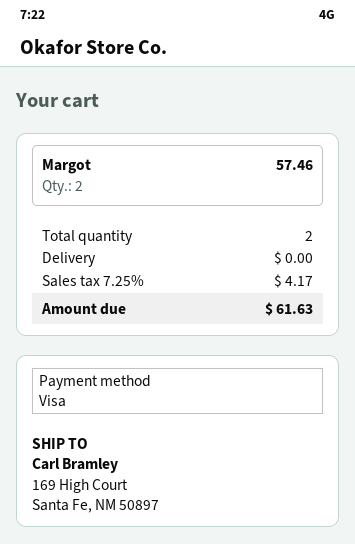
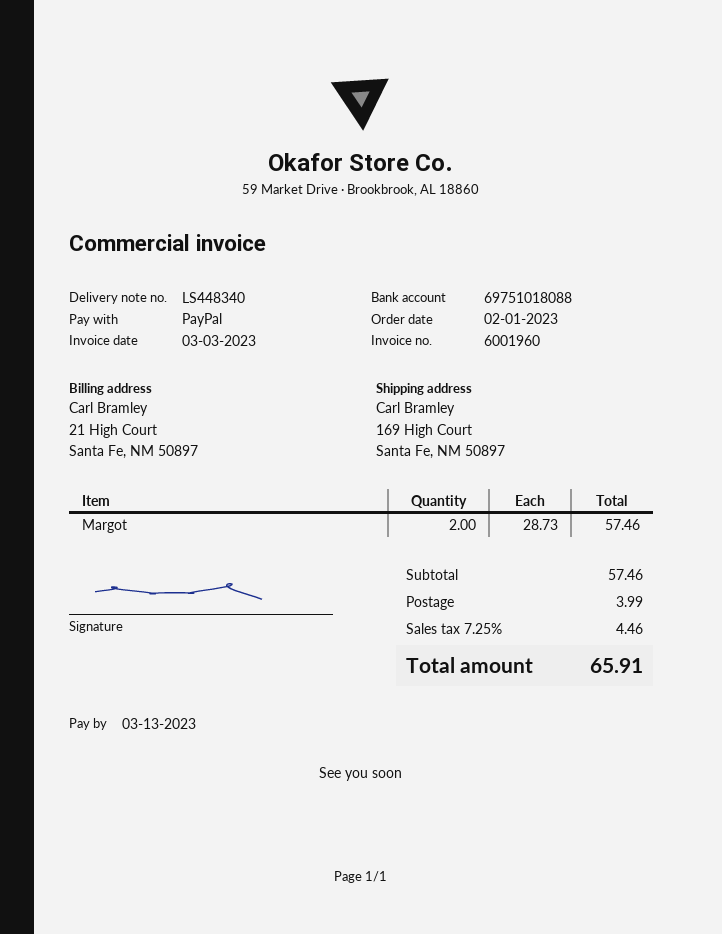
payment method: Visa -> PayPal
shipping: 0.00 -> 3.99
tax: 7.25% = 4.17 -> 7.25% = 4.46
total: 61.63 -> 65.91

